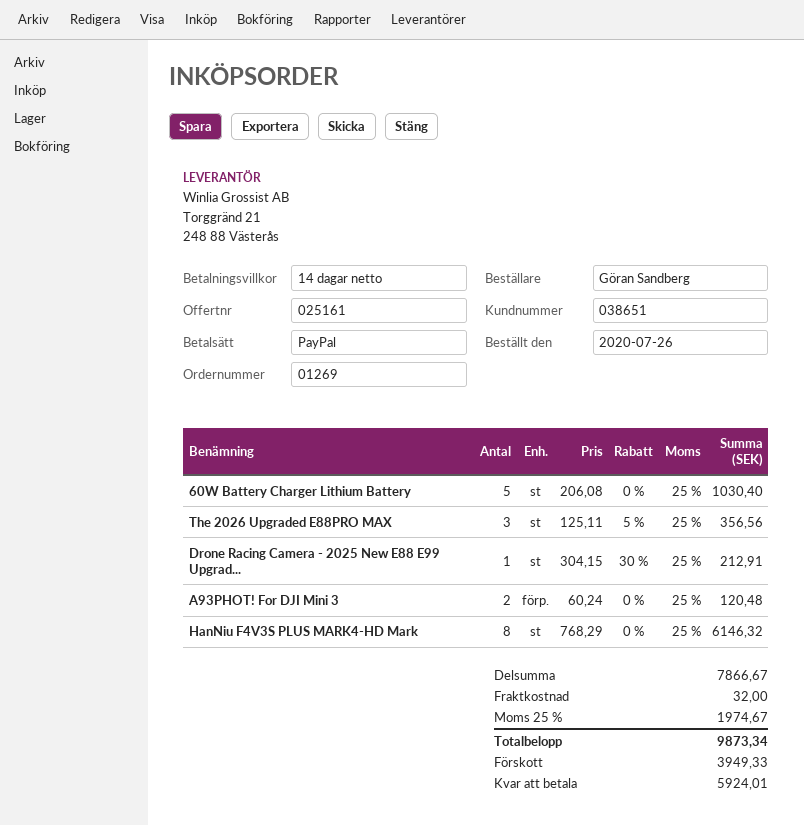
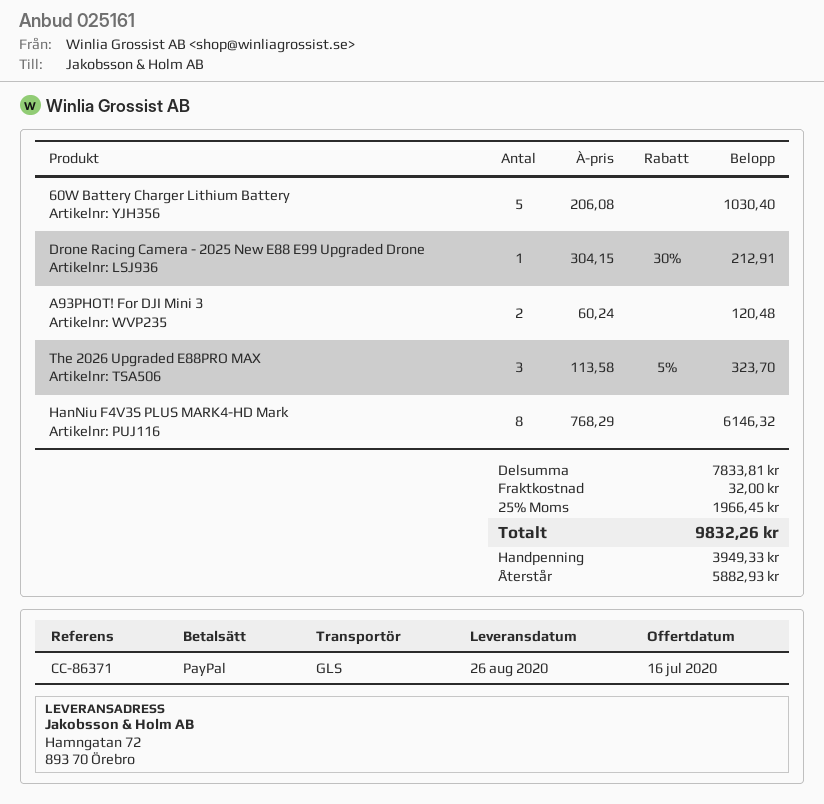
The 2026 Upgraded E88PRO MAX: 3 x 125.11 - 5% = 356.56 -> 3 x 113.58 - 5% = 323.70
subtotal: 7866.67 -> 7833.81
tax: 25% = 1974.67 -> 25% = 1966.45
total: 9873.34 -> 9832.26
balance: 5924.01 -> 5882.93

